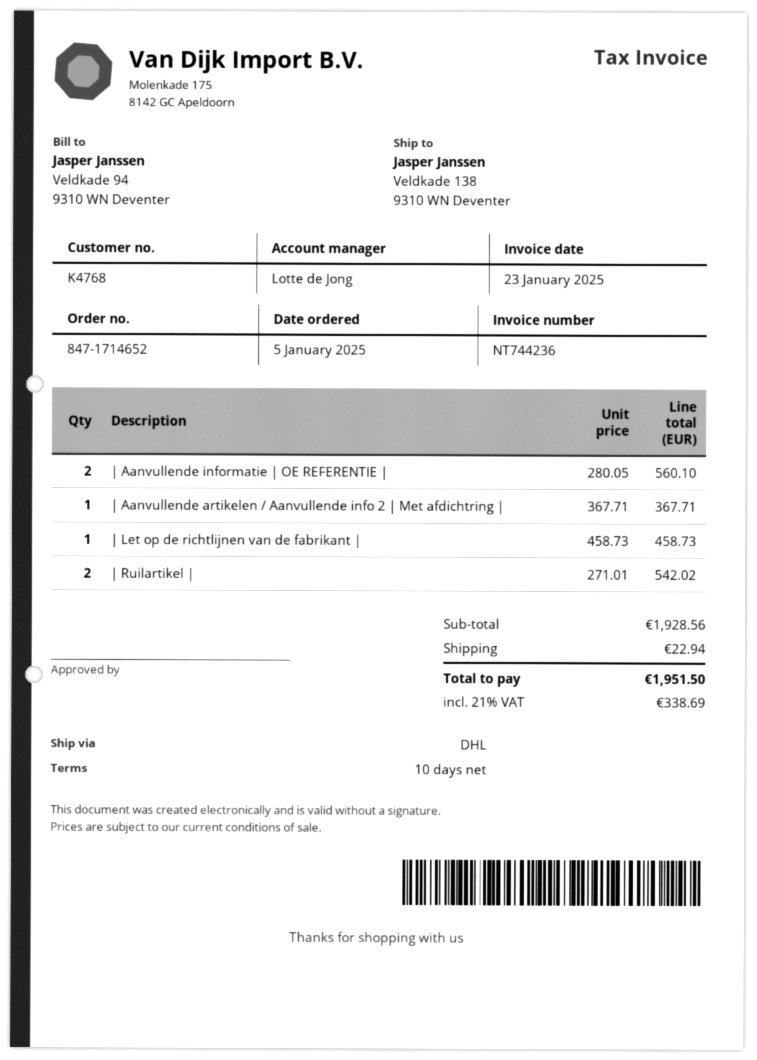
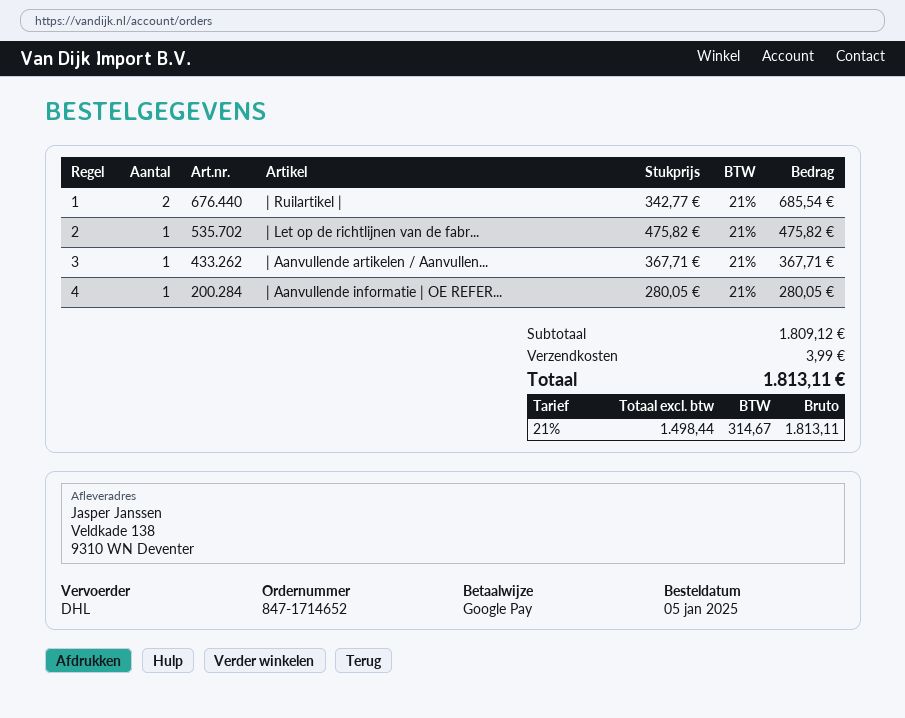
| Aanvullende informatie | OE REFERENTIE |: 2 x 280.05 = 560.10 -> 1 x 280.05 = 280.05
| Let op de richtlijnen van de fabrikant |: 1 x 458.73 = 458.73 -> 1 x 475.82 = 475.82
| Ruilartikel |: 2 x 271.01 = 542.02 -> 2 x 342.77 = 685.54
subtotal: 1928.56 -> 1809.12
shipping: 22.94 -> 3.99
tax: 21% = 338.69 -> 21% = 314.67
total: 1951.50 -> 1813.11

